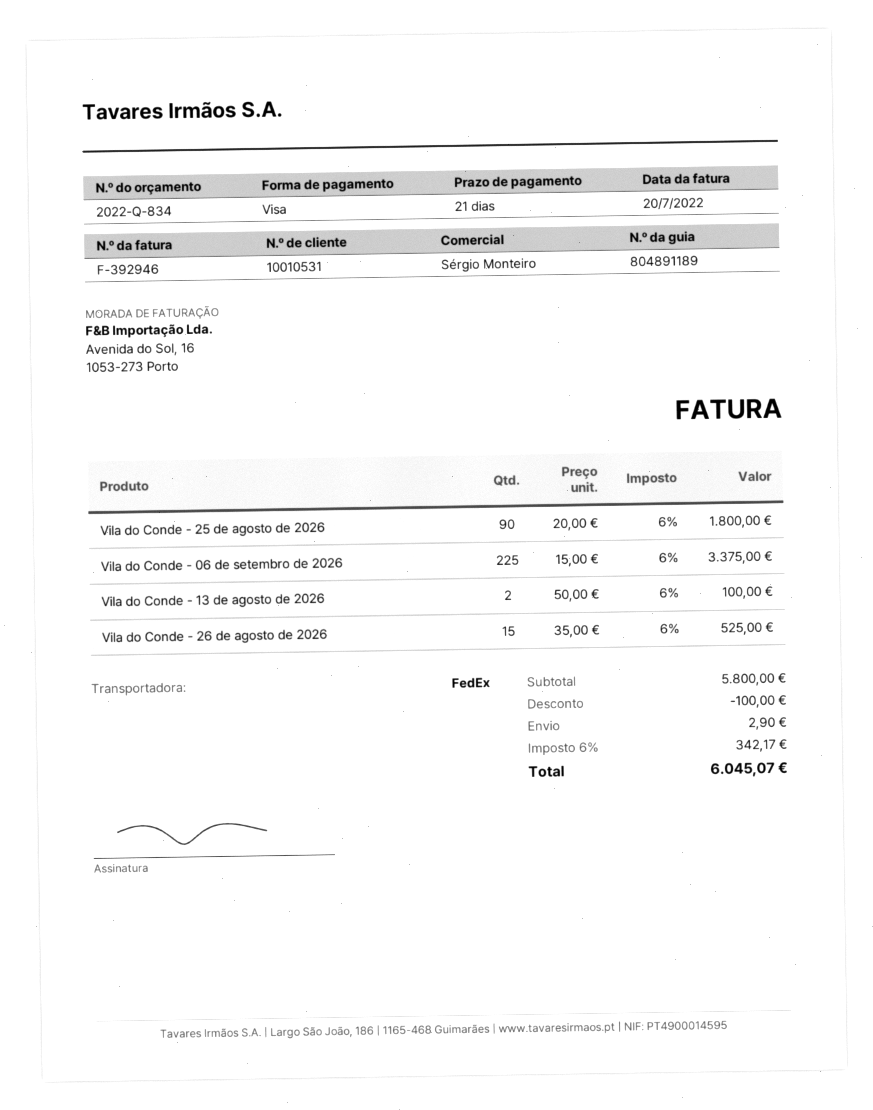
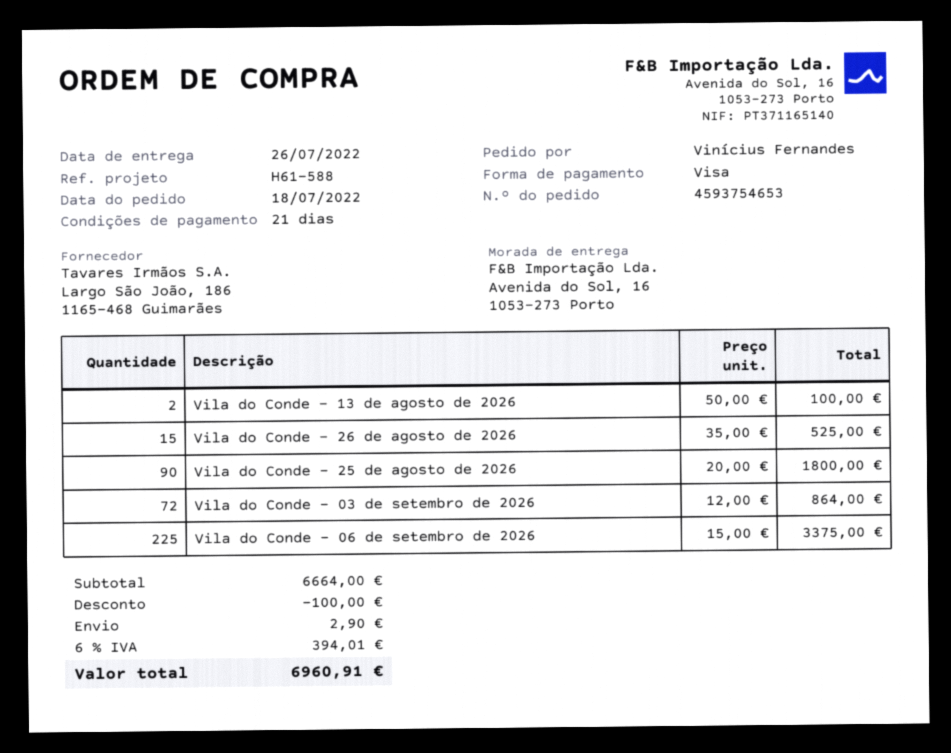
Vila do Conde - 03 de setembro de 2026: none -> 72 x 12.00 = 864.00
subtotal: 5800.00 -> 6664.00
tax: 6% = 342.17 -> 6% = 394.01
total: 6045.07 -> 6960.91

